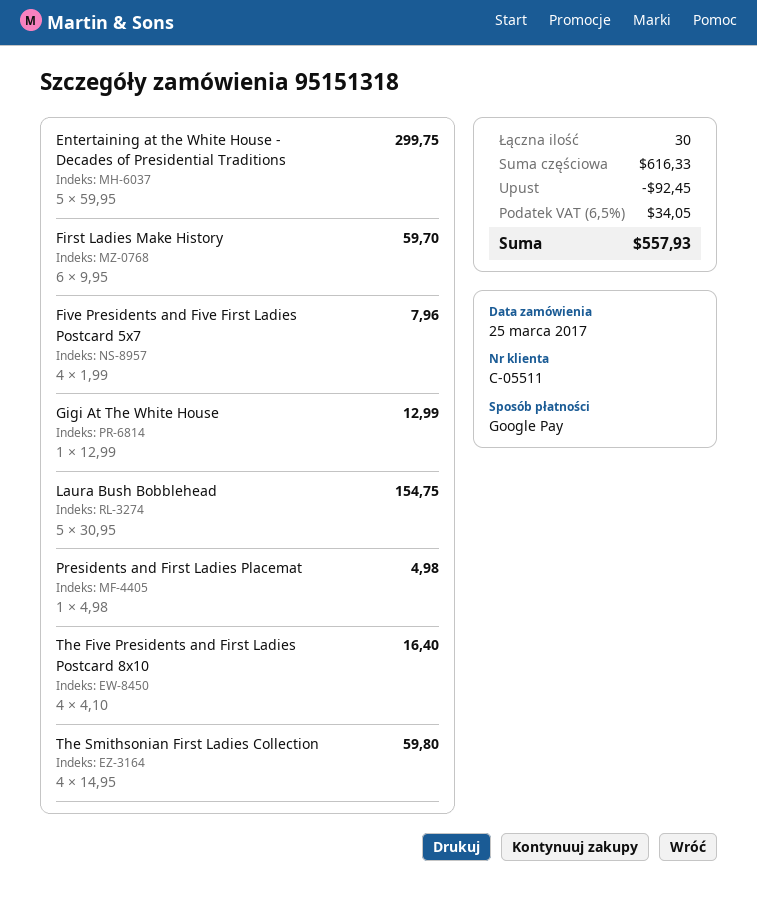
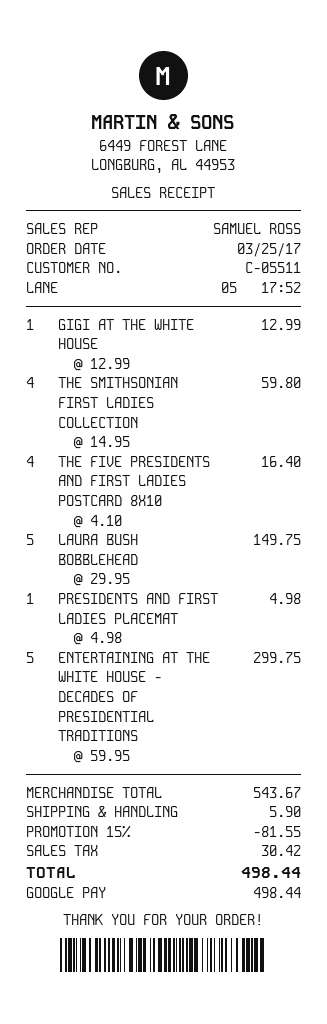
First Ladies Make History: 6 x 9.95 = 59.70 -> none
Five Presidents and Five First Ladies Postcard 5x7: 4 x 1.99 = 7.96 -> none
Laura Bush Bobblehead: 5 x 30.95 = 154.75 -> 5 x 29.95 = 149.75
subtotal: 616.33 -> 543.67
discount: 92.45 -> 81.55
shipping: none -> 5.90
tax: 34.05 -> 30.42
total: 557.93 -> 498.44

